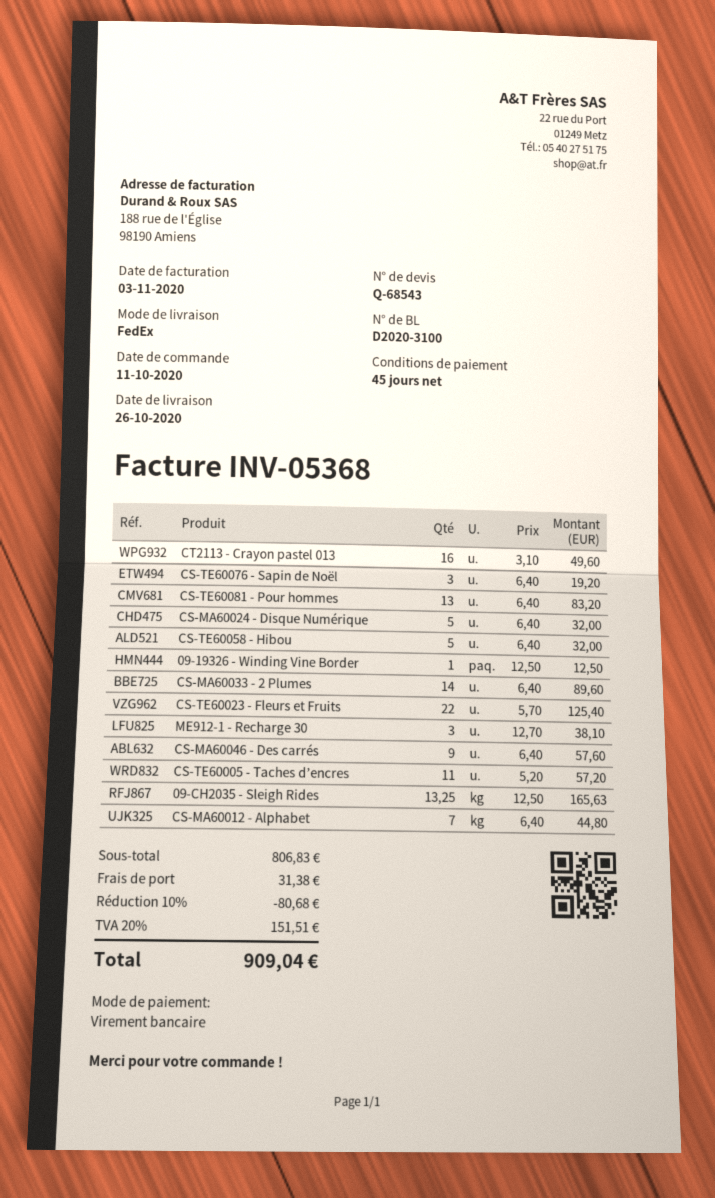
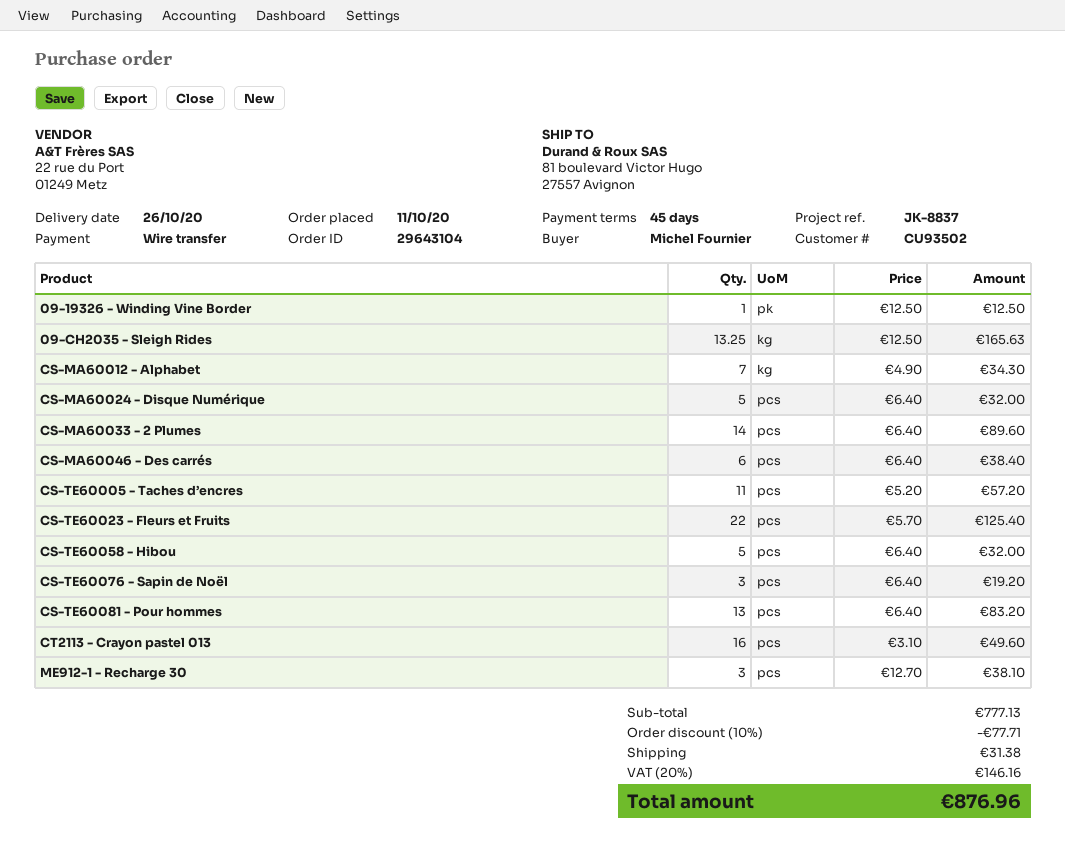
CS-MA60046 - Des carrés: 9 x 6.40 = 57.60 -> 6 x 6.40 = 38.40
CS-MA60012 - Alphabet: 7 x 6.40 = 44.80 -> 7 x 4.90 = 34.30
subtotal: 806.83 -> 777.13
discount: 10% = 80.68 -> 10% = 77.71
tax: 20% = 151.51 -> 20% = 146.16
total: 909.04 -> 876.96

